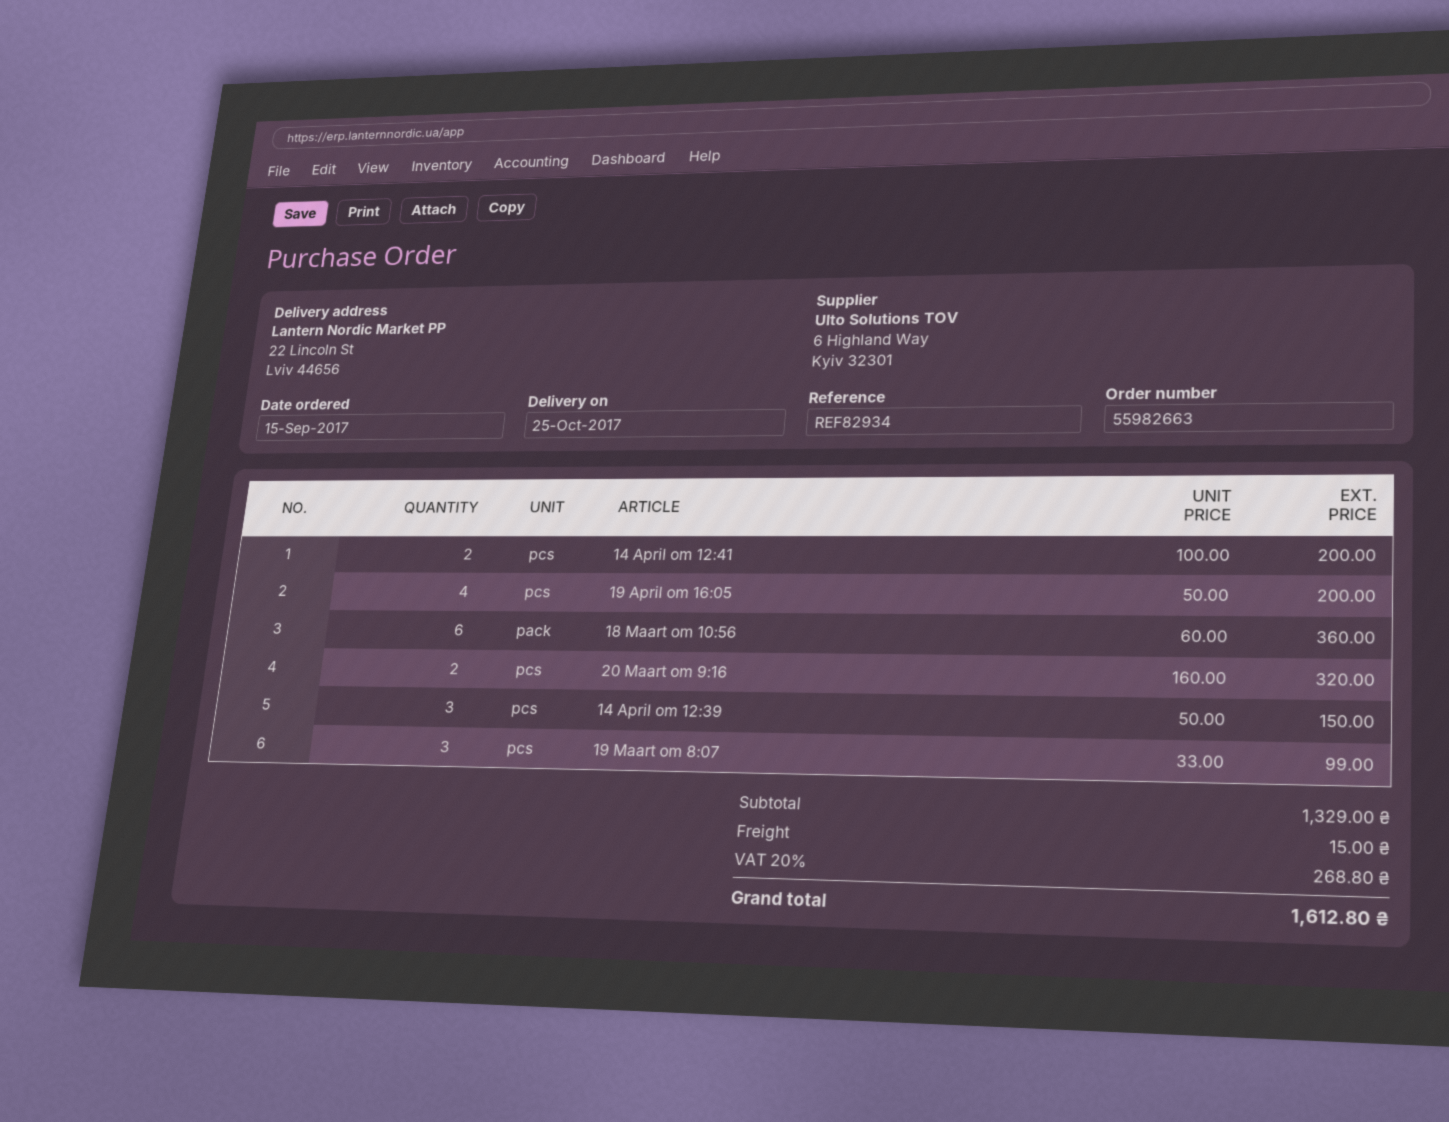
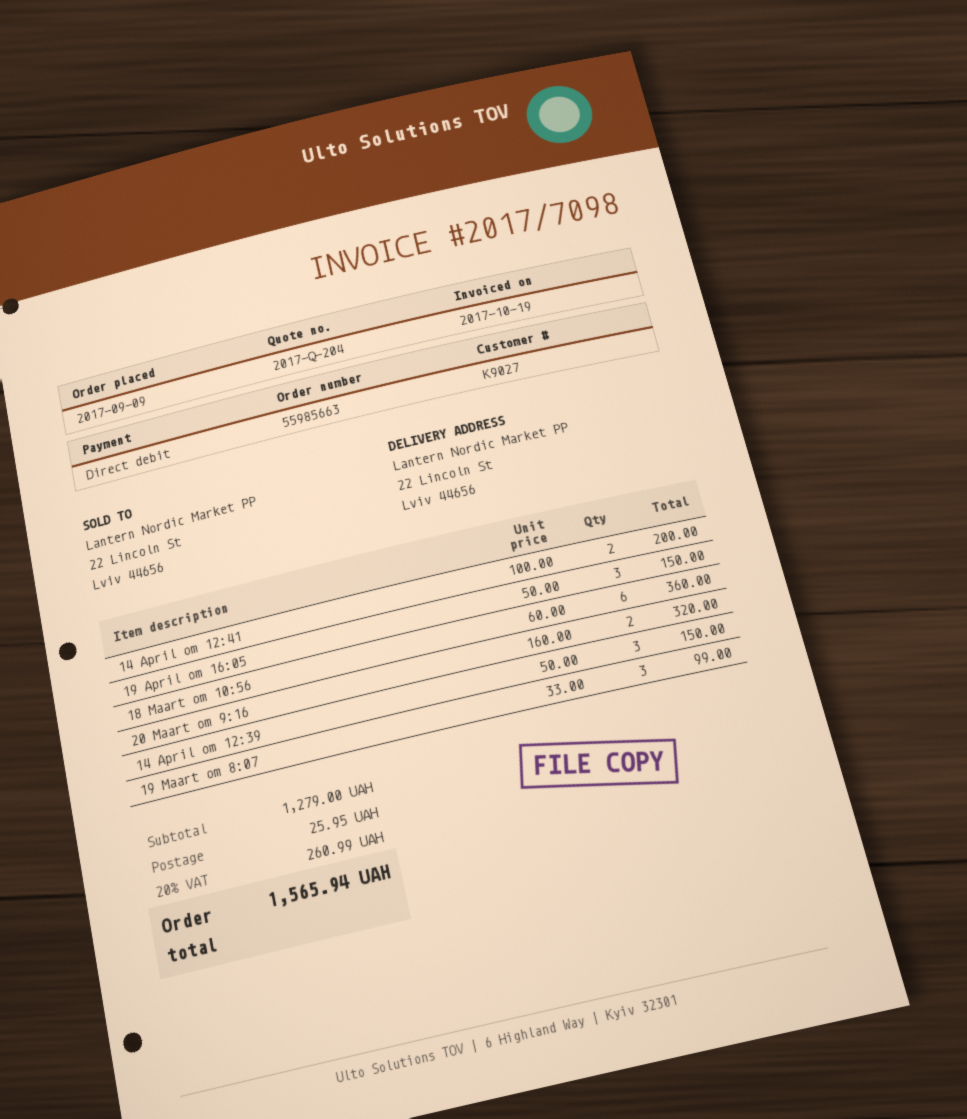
order number: 55982663 -> 55985663
order date: 2017-09-15 -> 2017-09-09
19 April om 16:05: 4 x 50.00 = 200.00 -> 3 x 50.00 = 150.00
subtotal: 1329.00 -> 1279.00
shipping: 15.00 -> 25.95
tax: 20% = 268.80 -> 20% = 260.99
total: 1612.80 -> 1565.94

